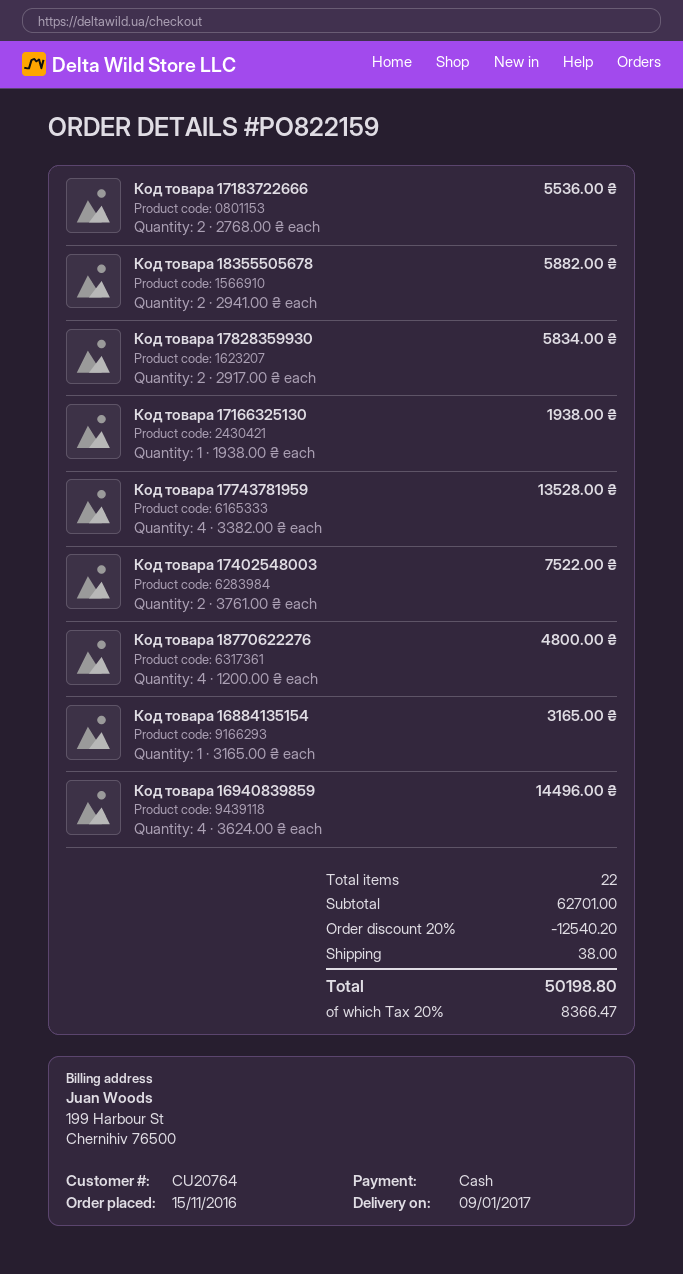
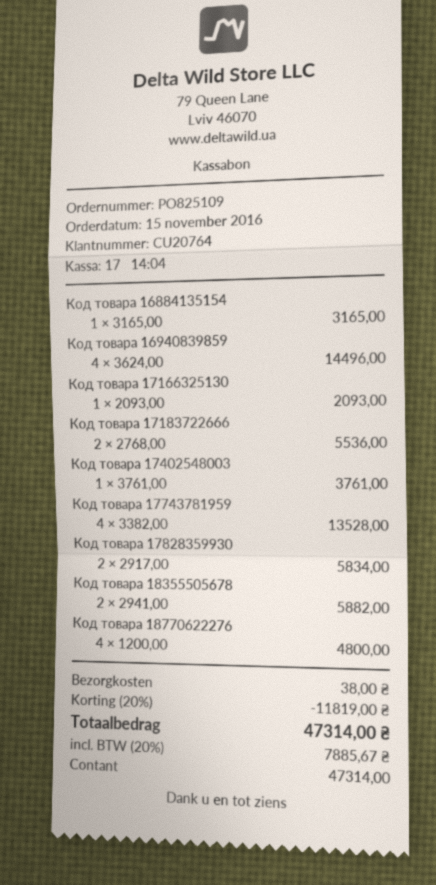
order number: PO822159 -> PO825109
Код товара 17166325130: 1 x 1938.00 = 1938.00 -> 1 x 2093.00 = 2093.00
Код товара 17402548003: 2 x 3761.00 = 7522.00 -> 1 x 3761.00 = 3761.00
discount: 20% = 12540.20 -> 20% = 11819.00
tax: 20% = 8366.47 -> 20% = 7885.67
total: 50198.80 -> 47314.00

